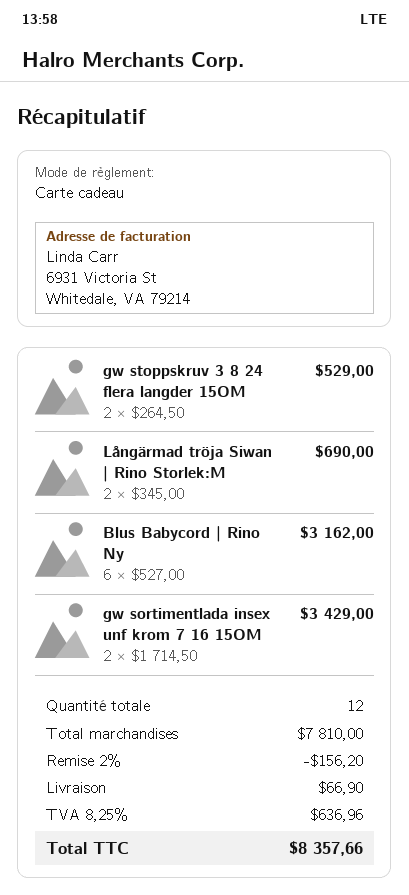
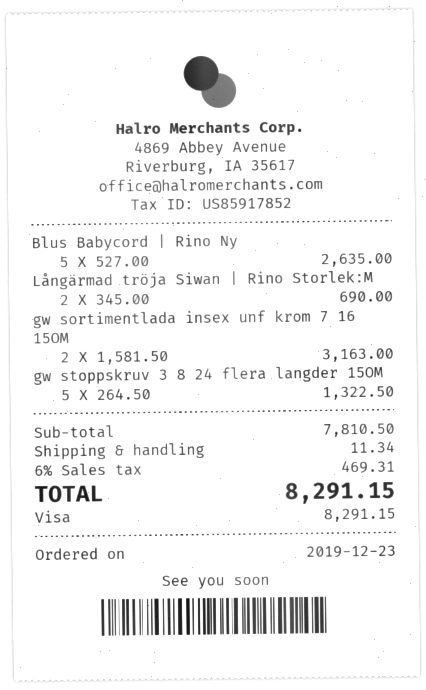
payment method: gift card -> Visa
gw stoppskruv 3 8 24 flera langder 15OM: 2 x 264.50 = 529.00 -> 5 x 264.50 = 1322.50
Blus Babycord | Rino Ny: 6 x 527.00 = 3162.00 -> 5 x 527.00 = 2635.00
gw sortimentlada insex unf krom 7 16 15OM: 2 x 1714.50 = 3429.00 -> 2 x 1581.50 = 3163.00
subtotal: 7810.00 -> 7810.50
discount: 2% = 156.20 -> none
shipping: 66.90 -> 11.34
tax: 8.25% = 636.96 -> 6% = 469.31
total: 8357.66 -> 8291.15

